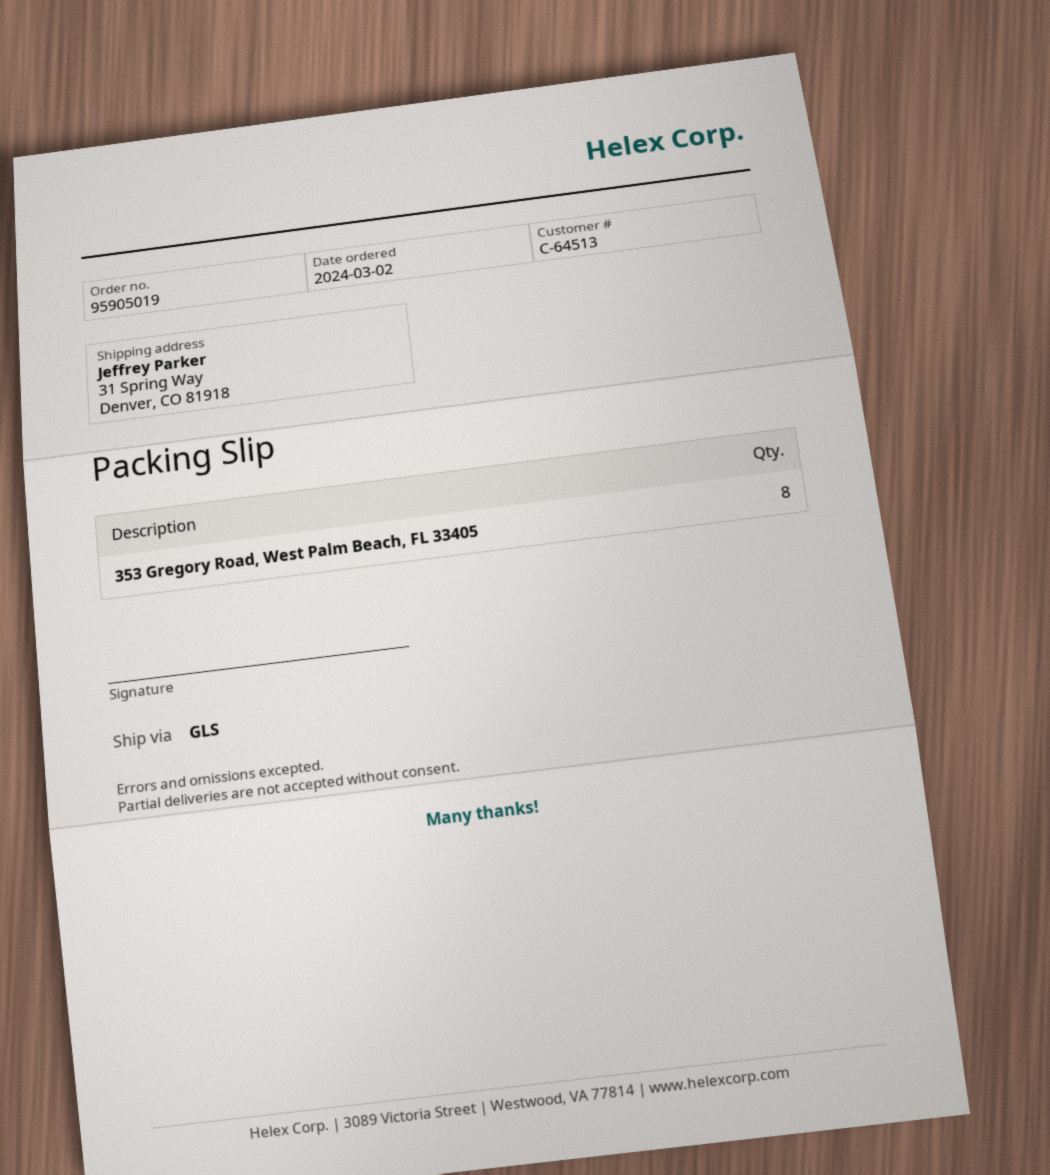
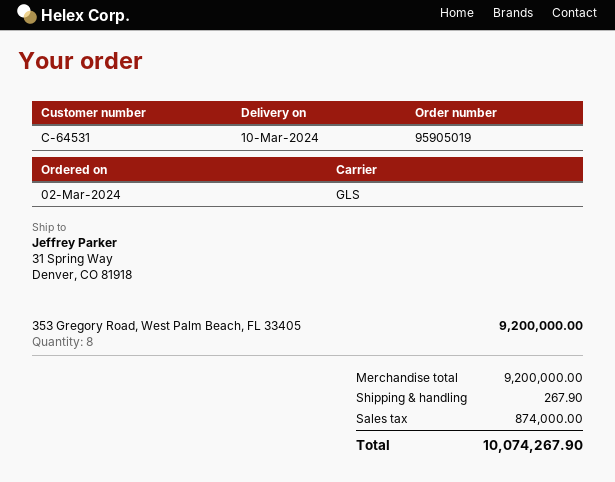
customer number: C-64513 -> C-64531

